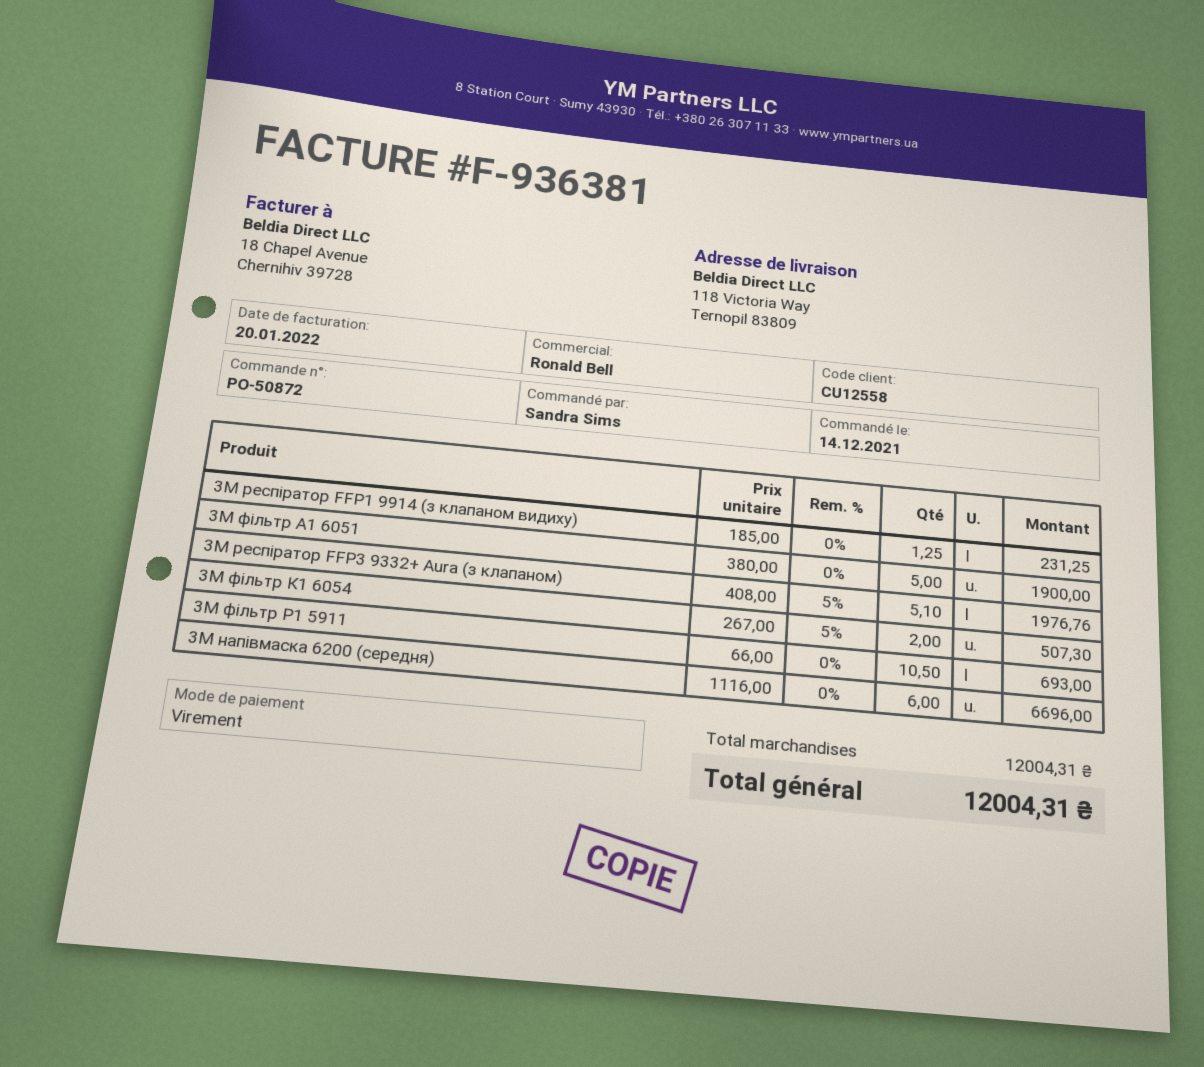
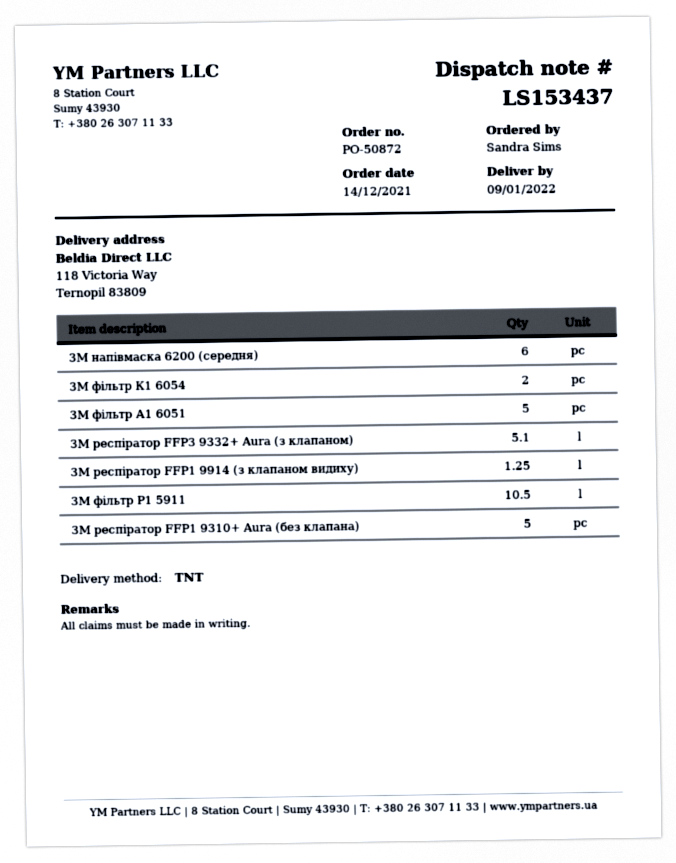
3М респіратор FFP1 9310+ Aura (без клапана): none -> 5

